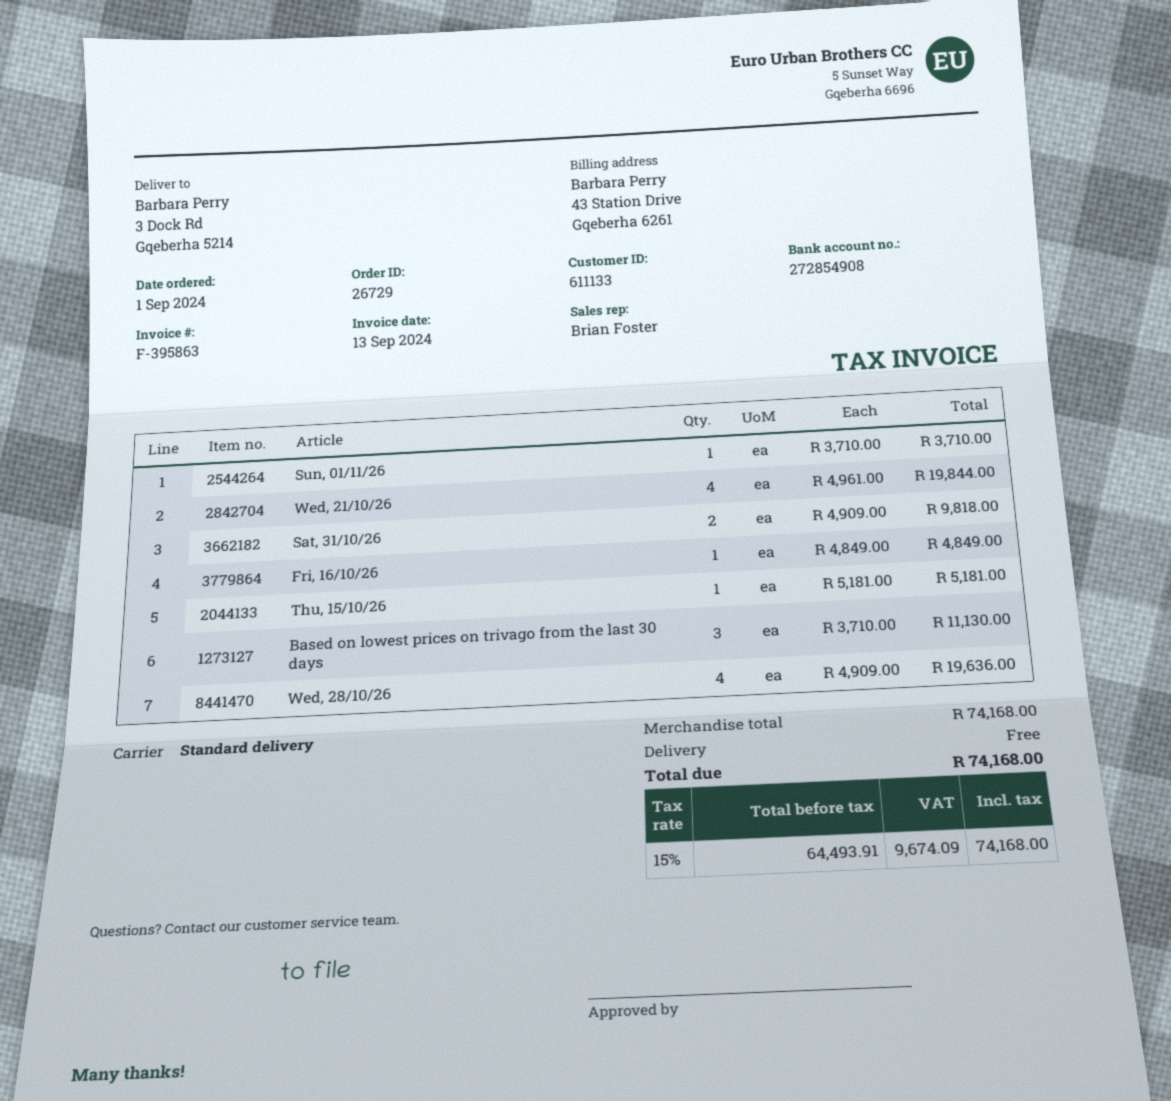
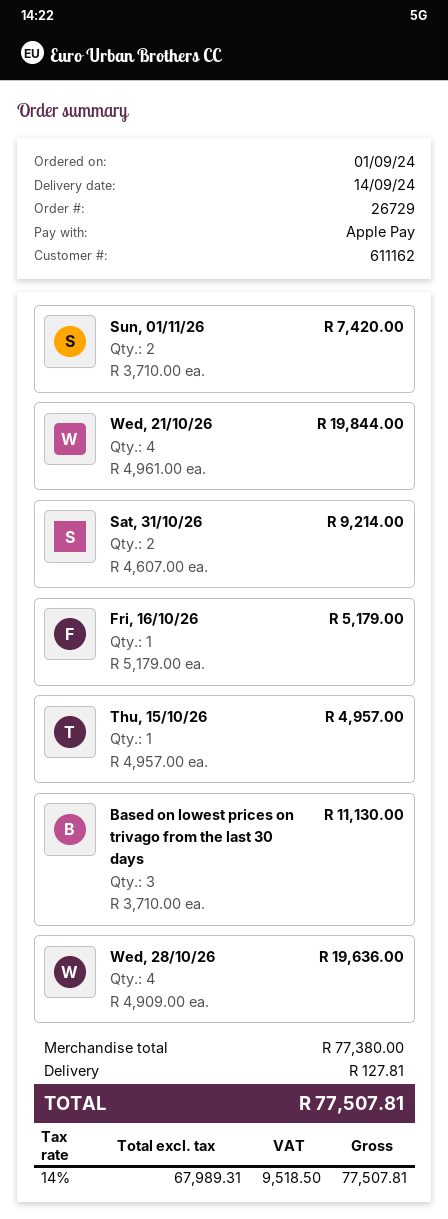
customer number: 611133 -> 611162
Sun, 01/11/26: 1 x 3710.00 = 3710.00 -> 2 x 3710.00 = 7420.00
Sat, 31/10/26: 2 x 4909.00 = 9818.00 -> 2 x 4607.00 = 9214.00
Fri, 16/10/26: 1 x 4849.00 = 4849.00 -> 1 x 5179.00 = 5179.00
Thu, 15/10/26: 1 x 5181.00 = 5181.00 -> 1 x 4957.00 = 4957.00
subtotal: 74168.00 -> 77380.00
shipping: 0.00 -> 127.81
net: 64493.91 -> 67989.31
tax: 15% = 9674.09 -> 14% = 9518.50
total: 74168.00 -> 77507.81

